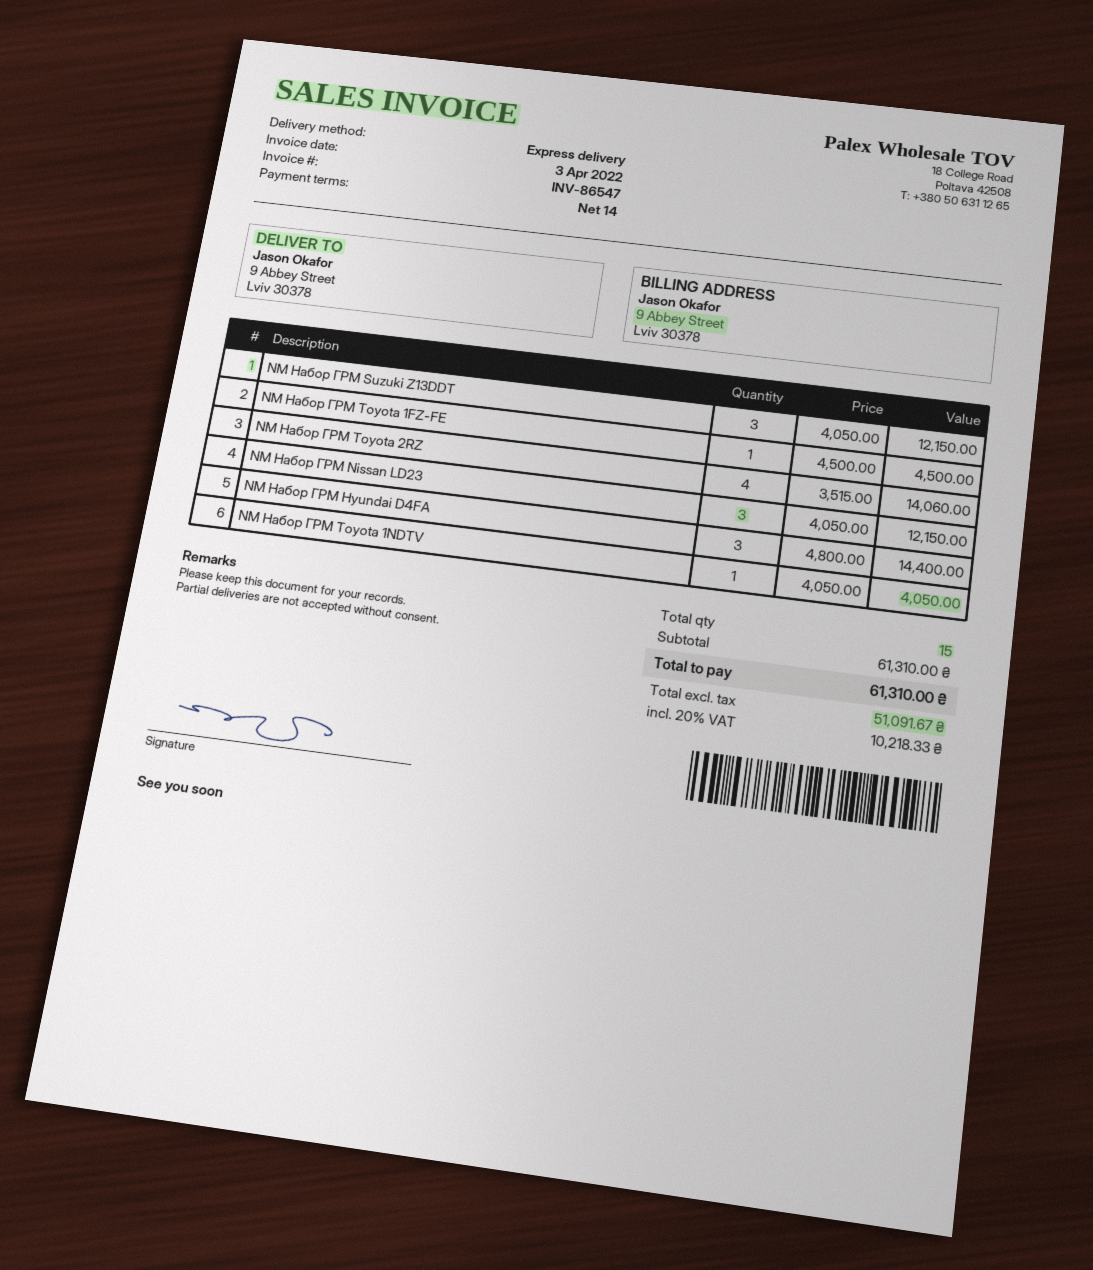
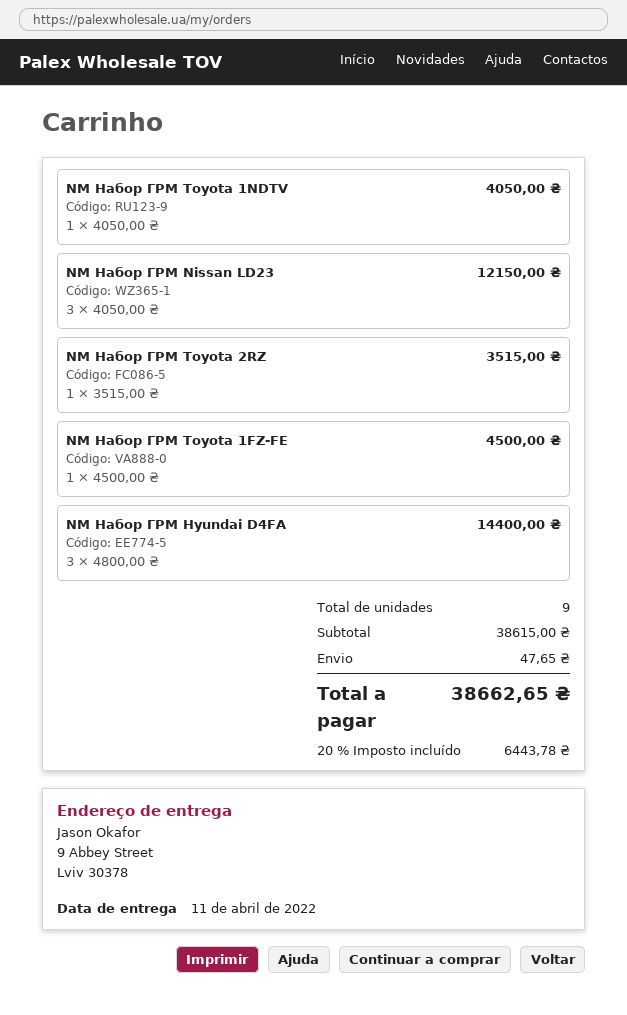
NM Набор ГРМ Suzuki Z13DDT: 3 x 4050.00 = 12150.00 -> none
NM Набор ГРМ Toyota 2RZ: 4 x 3515.00 = 14060.00 -> 1 x 3515.00 = 3515.00
total quantity: 15 -> 9
subtotal: 61310.00 -> 38615.00
shipping: none -> 47.65
tax: 20% = 10218.33 -> 20% = 6443.78
total: 61310.00 -> 38662.65

